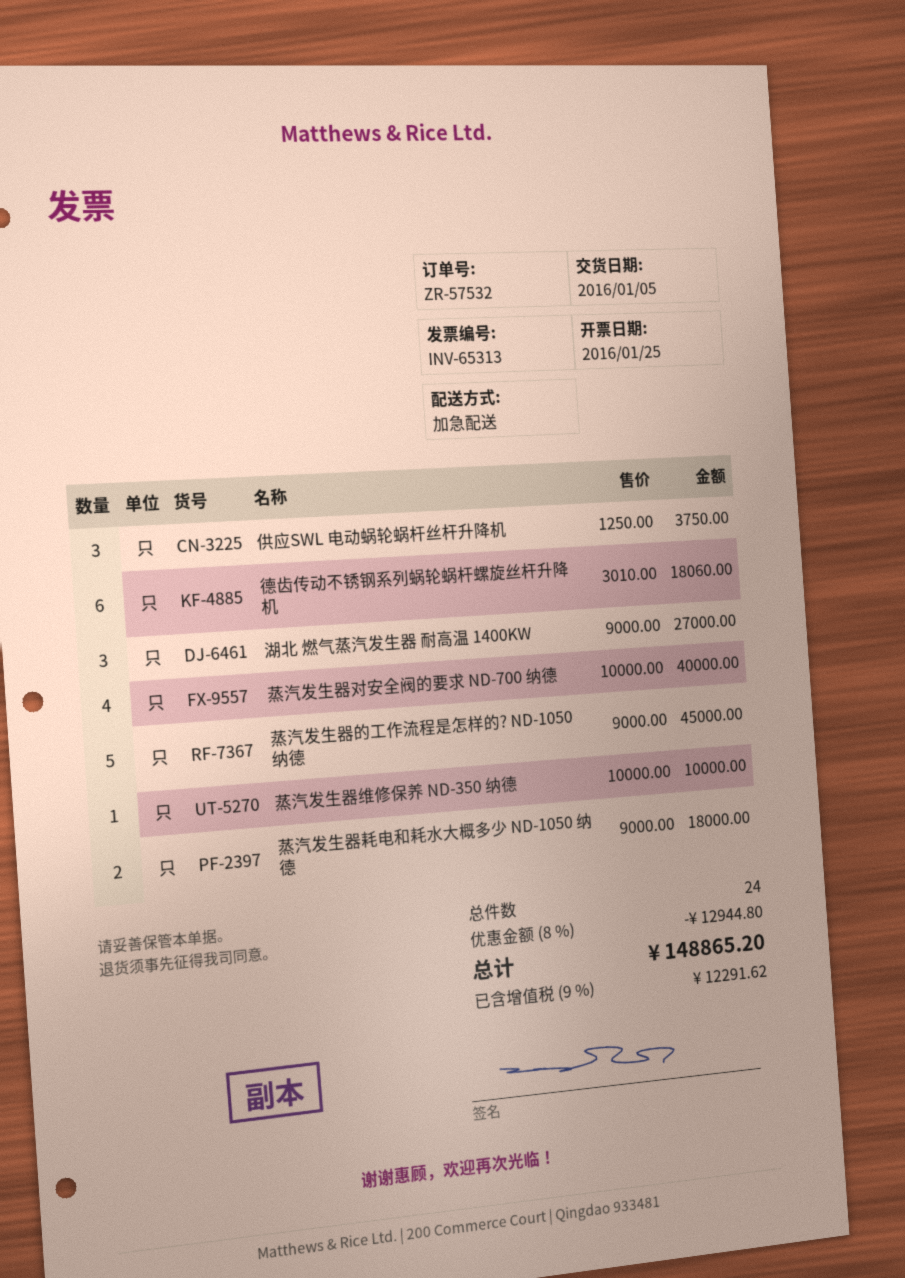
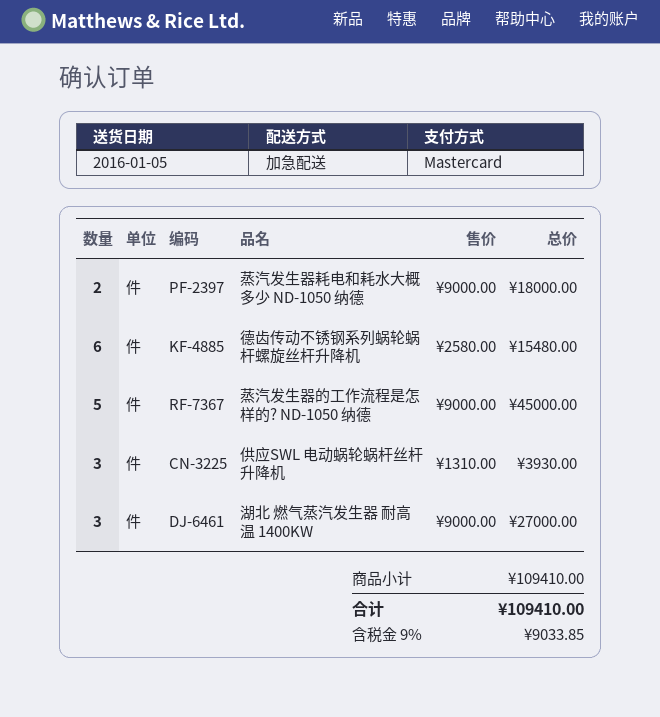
供应SWL 电动蜗轮蜗杆丝杆升降机: 3 x 1250.00 = 3750.00 -> 3 x 1310.00 = 3930.00
德齿传动不锈钢系列蜗轮蜗杆螺旋丝杆升降机: 6 x 3010.00 = 18060.00 -> 6 x 2580.00 = 15480.00
蒸汽发生器对安全阀的要求 ND-700 纳德: 4 x 10000.00 = 40000.00 -> none
蒸汽发生器维修保养 ND-350 纳德: 1 x 10000.00 = 10000.00 -> none
discount: 8% = 12944.80 -> none
tax: 9% = 12291.62 -> 9% = 9033.85
total: 148865.20 -> 109410.00

